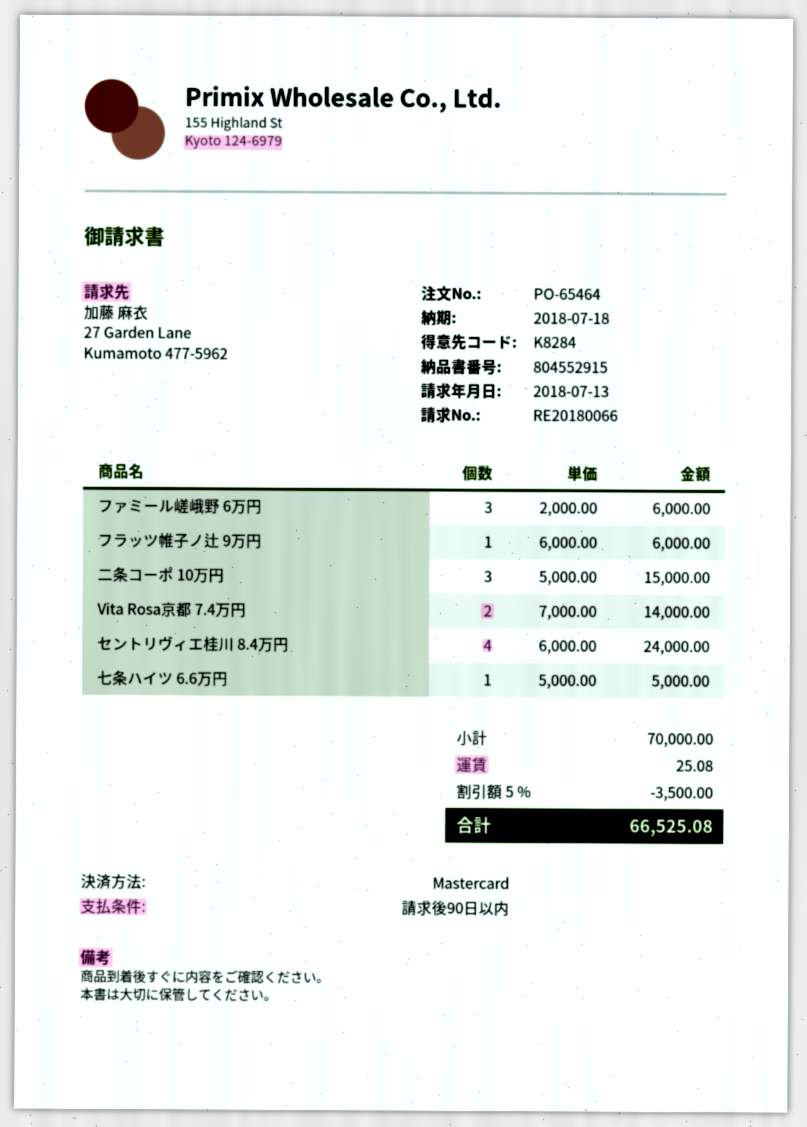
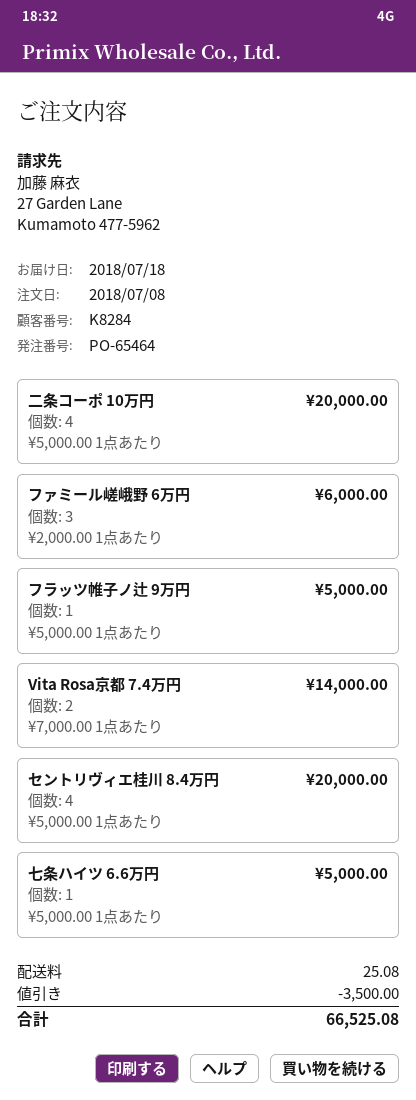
フラッツ帷子ノ辻 9万円: 1 x 6000.00 = 6000.00 -> 1 x 5000.00 = 5000.00
二条コーポ 10万円: 3 x 5000.00 = 15000.00 -> 4 x 5000.00 = 20000.00
セントリヴィエ桂川 8.4万円: 4 x 6000.00 = 24000.00 -> 4 x 5000.00 = 20000.00

